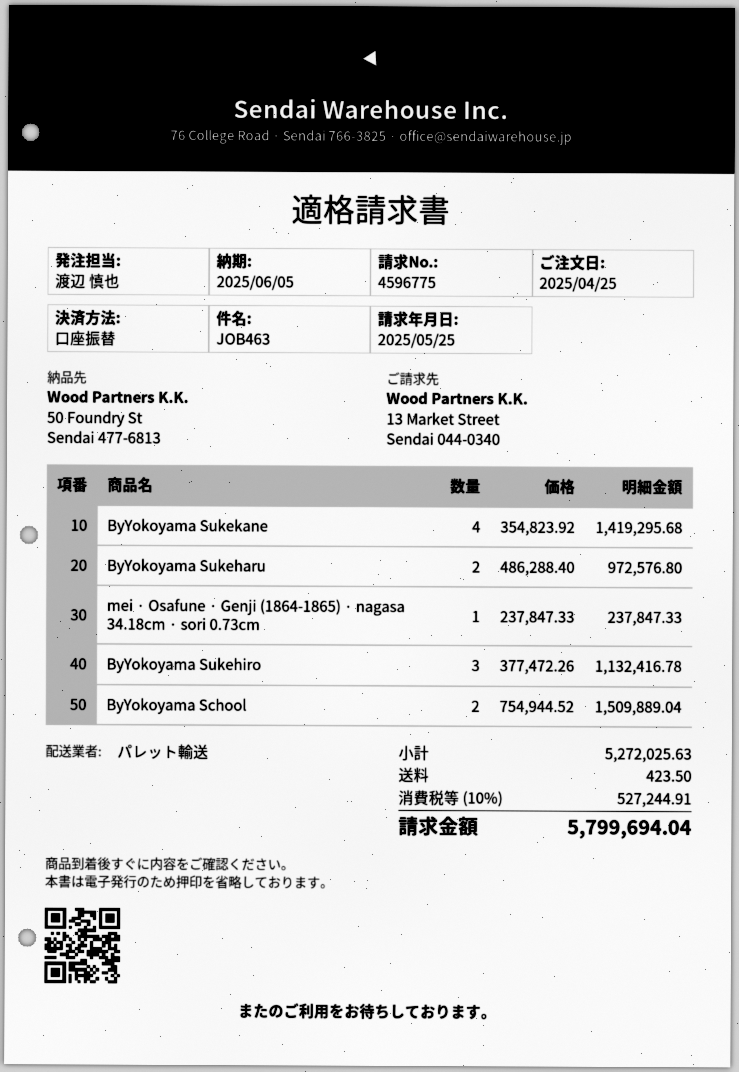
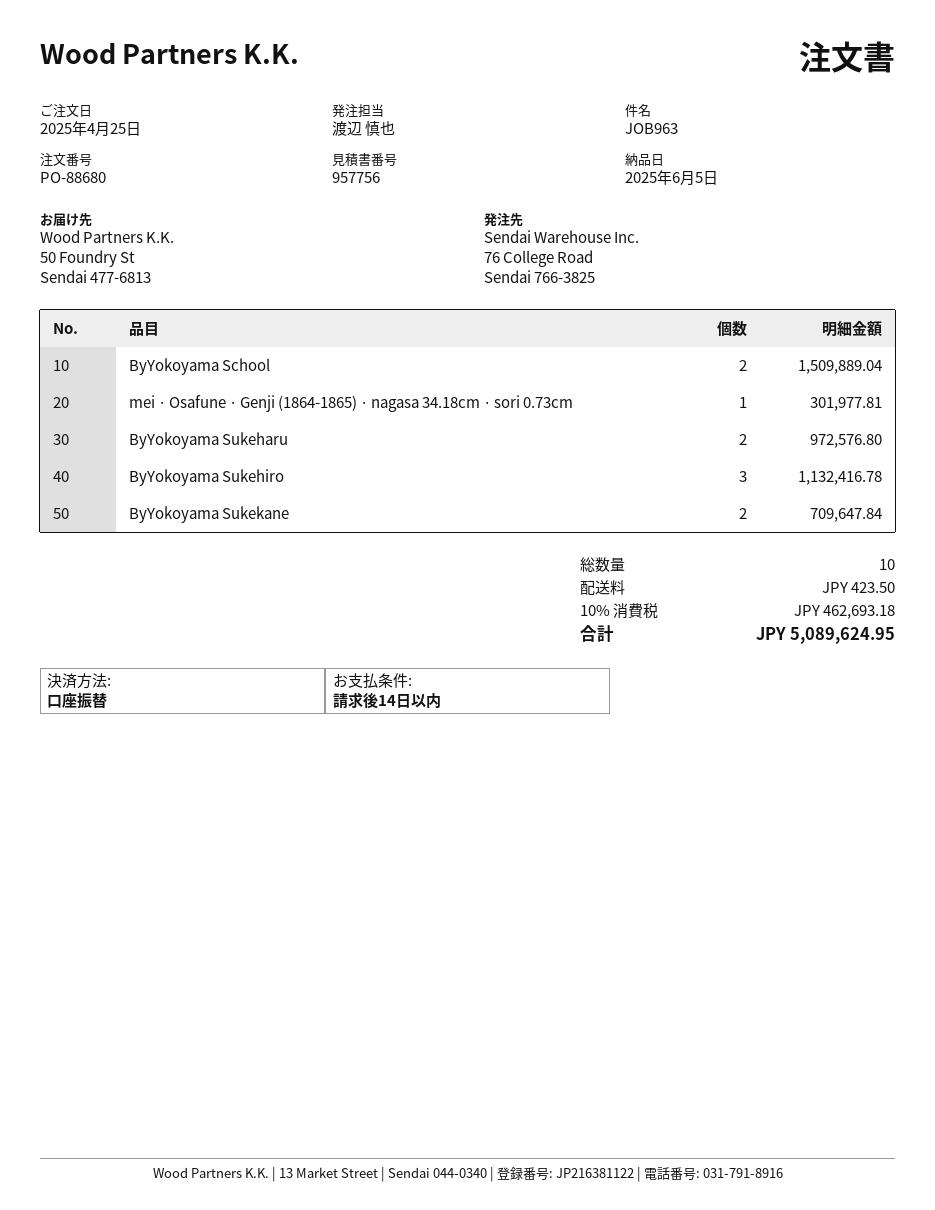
reference: JOB463 -> JOB963
ByYokoyama Sukekane: 4 for 1419295.68 -> 2 for 709647.84
mei · Osafune · Genji (1864-1865) · nagasa 34.18cm · sori 0.73cm: 1 for 237847.33 -> 1 for 301977.81
tax: 10% = 527244.91 -> 10% = 462693.18
total: 5799694.04 -> 5089624.95

